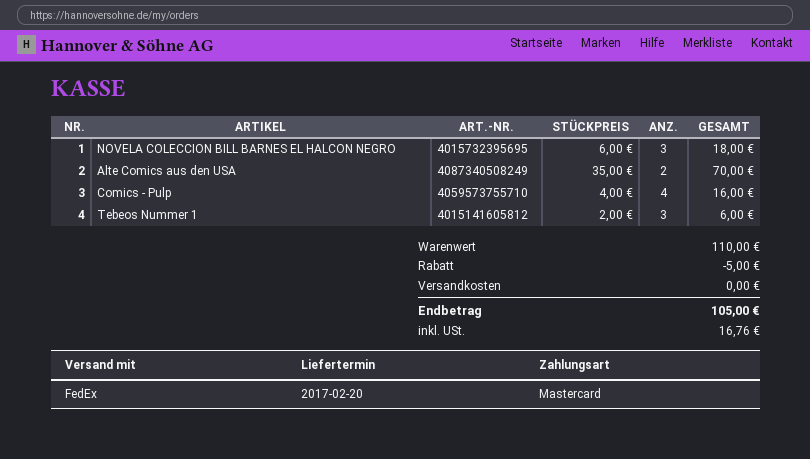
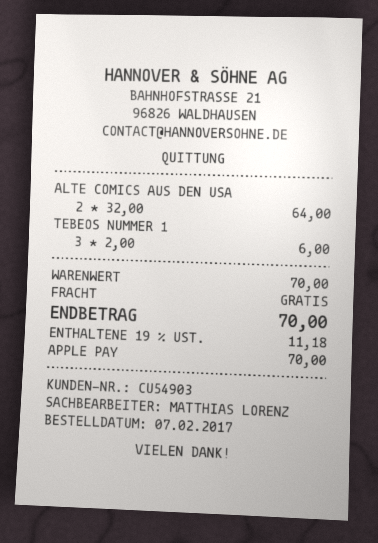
payment method: Mastercard -> Apple Pay
NOVELA COLECCION BILL BARNES EL HALCON NEGRO: 3 x 6.00 = 18.00 -> none
Alte Comics aus den USA: 2 x 35.00 = 70.00 -> 2 x 32.00 = 64.00
Comics - Pulp: 4 x 4.00 = 16.00 -> none
subtotal: 110.00 -> 70.00
discount: 5.00 -> none
tax: 16.76 -> 11.18
total: 105.00 -> 70.00

